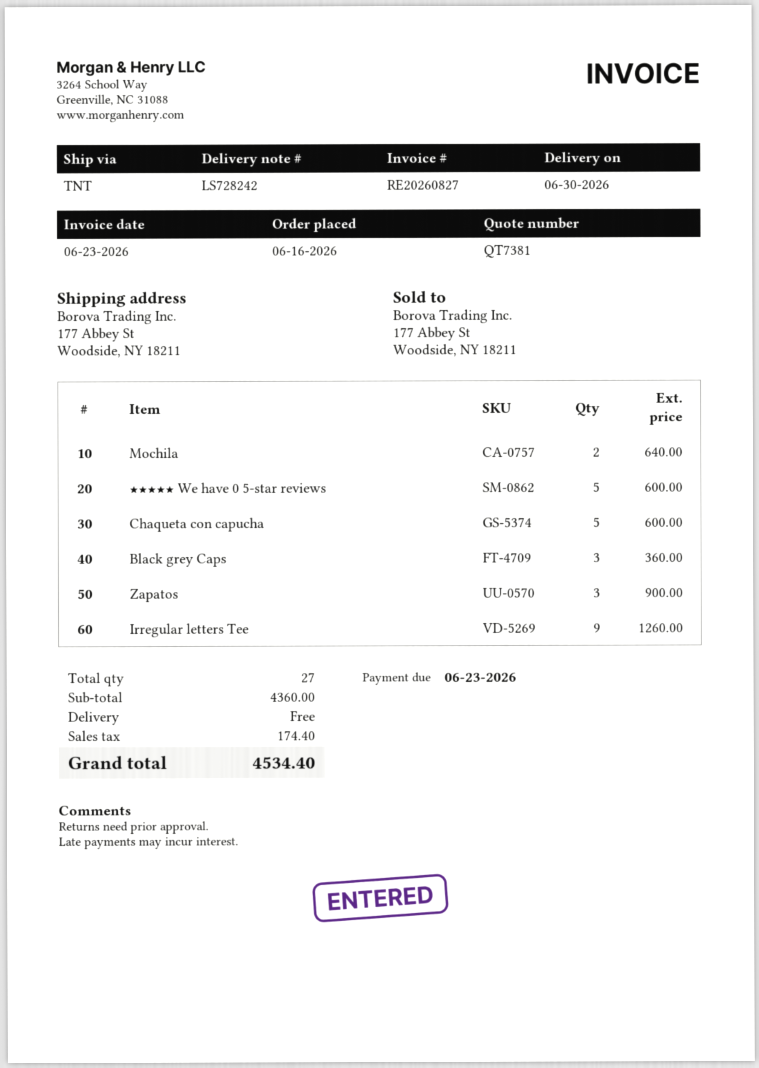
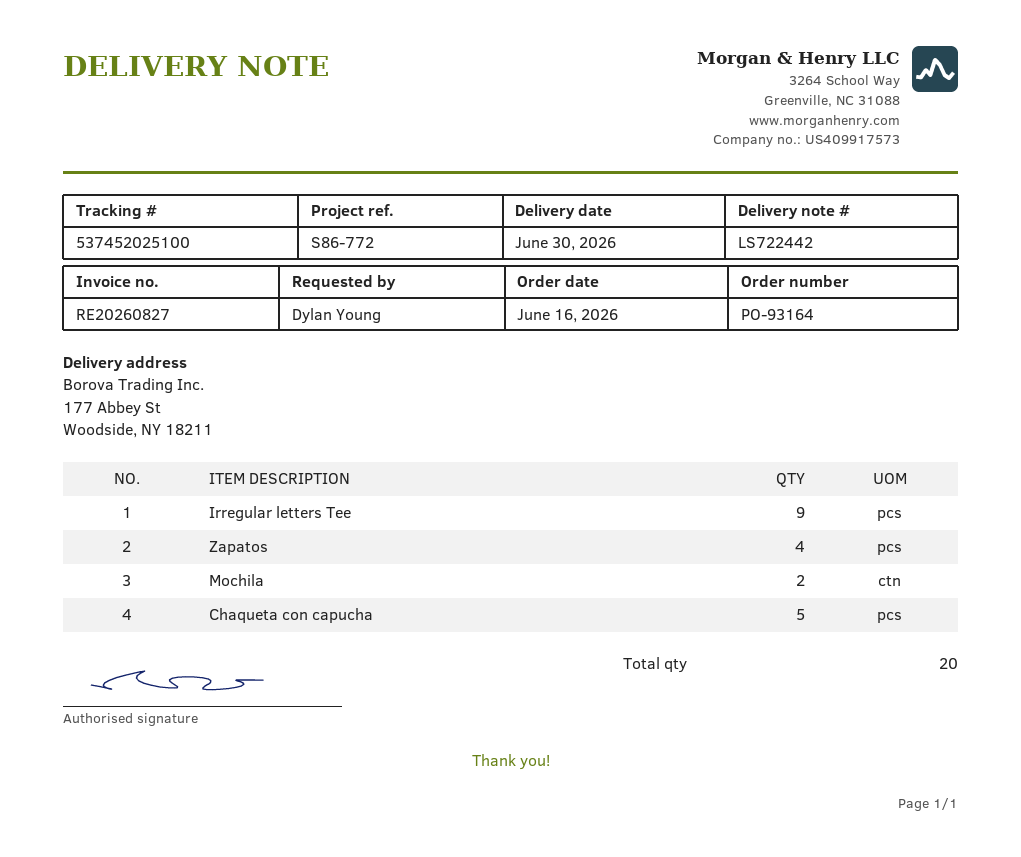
delivery note number: LS728242 -> LS722442
★★★★★ We have 0 5-star reviews: 5 -> none
Black grey Caps: 3 -> none
Zapatos: 3 -> 4
total quantity: 27 -> 20

